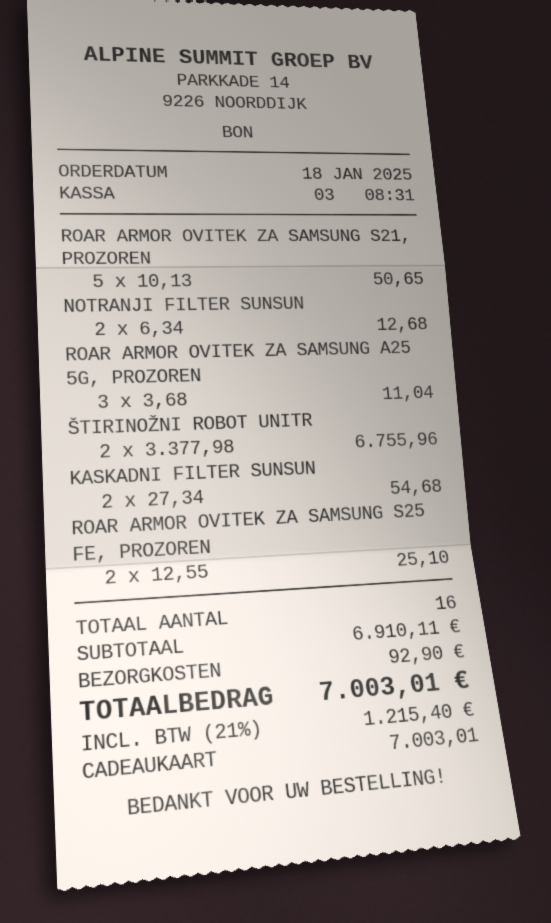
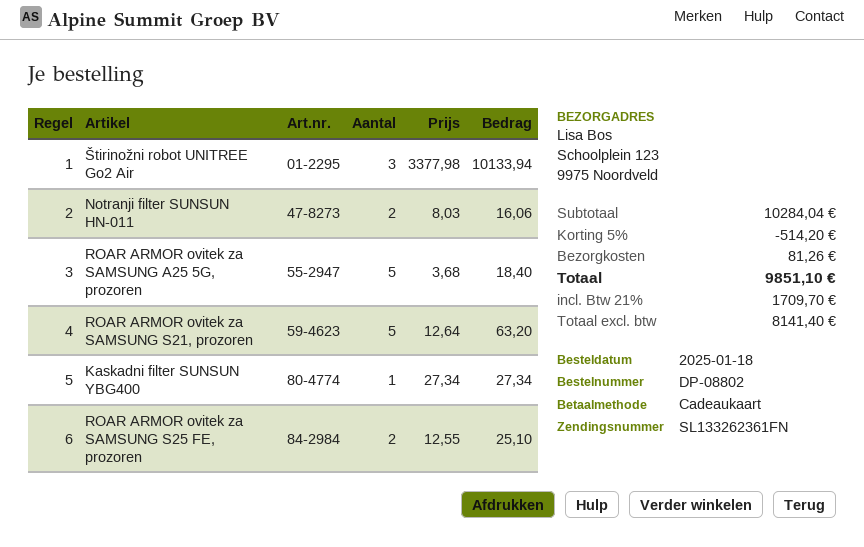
ROAR ARMOR OVITEK ZA SAMSUNG S21, PROZOREN: 5 x 10.13 = 50.65 -> 5 x 12.64 = 63.20
NOTRANJI FILTER SUNSUN: 2 x 6.34 = 12.68 -> 2 x 8.03 = 16.06
ROAR ARMOR OVITEK ZA SAMSUNG A25 5G, PROZOREN: 3 x 3.68 = 11.04 -> 5 x 3.68 = 18.40
ŠTIRINOŽNI ROBOT UNITR: 2 x 3377.98 = 6755.96 -> 3 x 3377.98 = 10133.94
KASKADNI FILTER SUNSUN: 2 x 27.34 = 54.68 -> 1 x 27.34 = 27.34
subtotal: 6910.11 -> 10284.04
discount: none -> 5% = 514.20
shipping: 92.90 -> 81.26
tax: 21% = 1215.40 -> 21% = 1709.70
total: 7003.01 -> 9851.10

